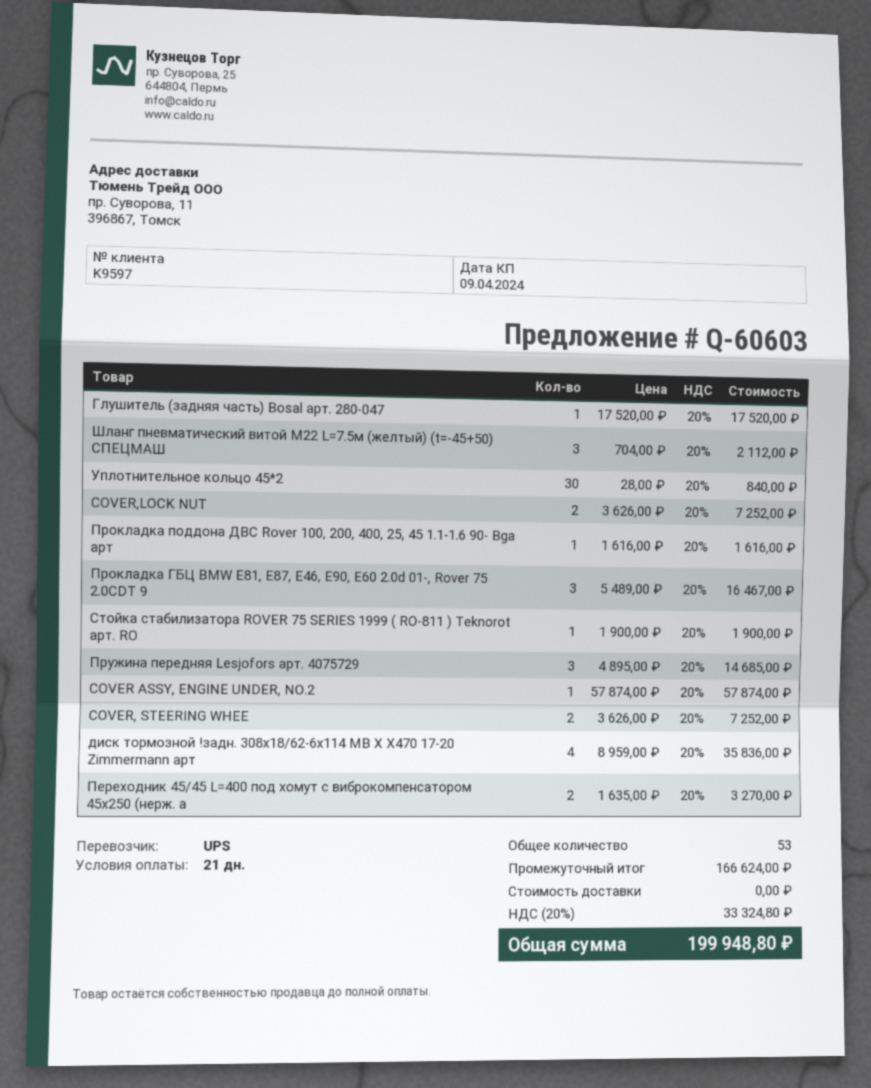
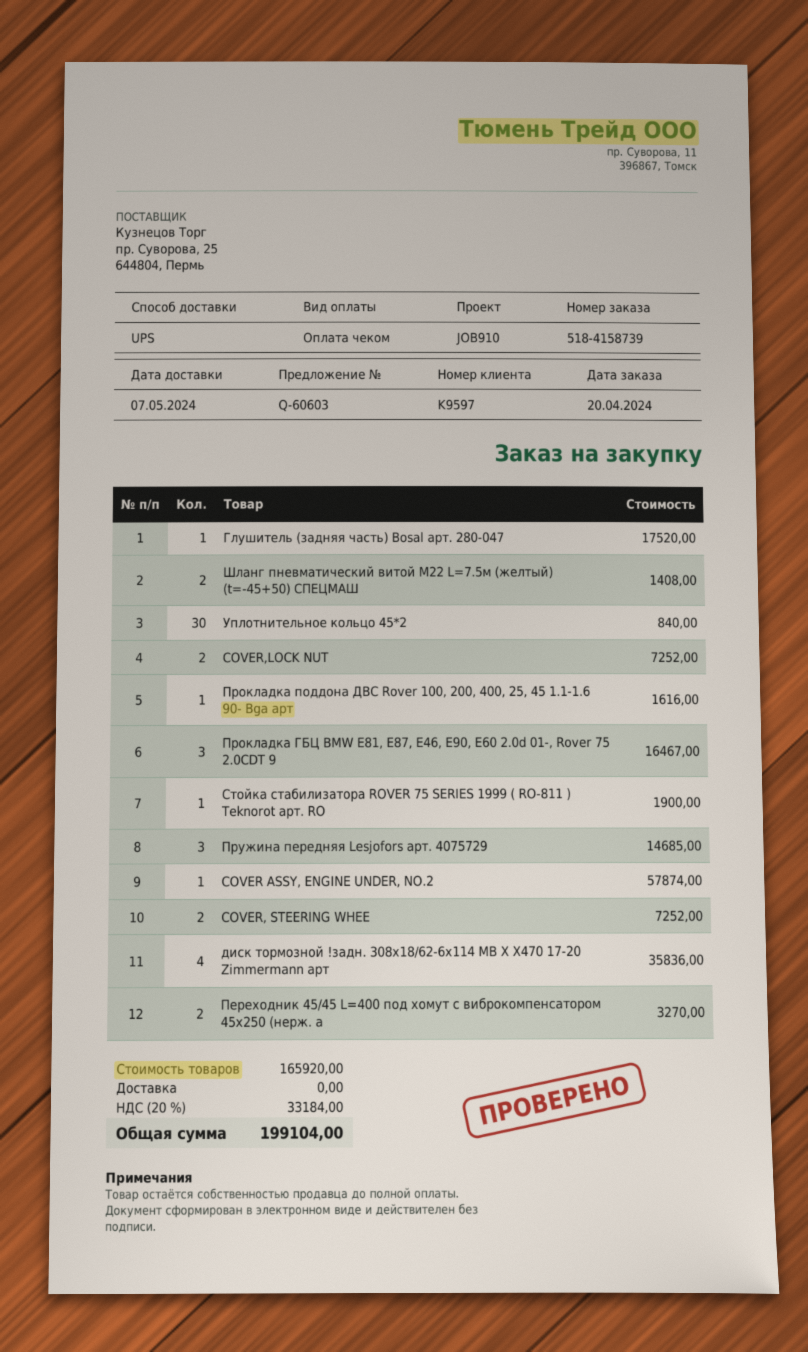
Шланг пневматический витой М22 L=7.5м (желтый) (t=-45+50) СПЕЦМАШ: 3 for 2112.00 -> 2 for 1408.00
subtotal: 166624.00 -> 165920.00
tax: 20% = 33324.80 -> 20% = 33184.00
total: 199948.80 -> 199104.00

